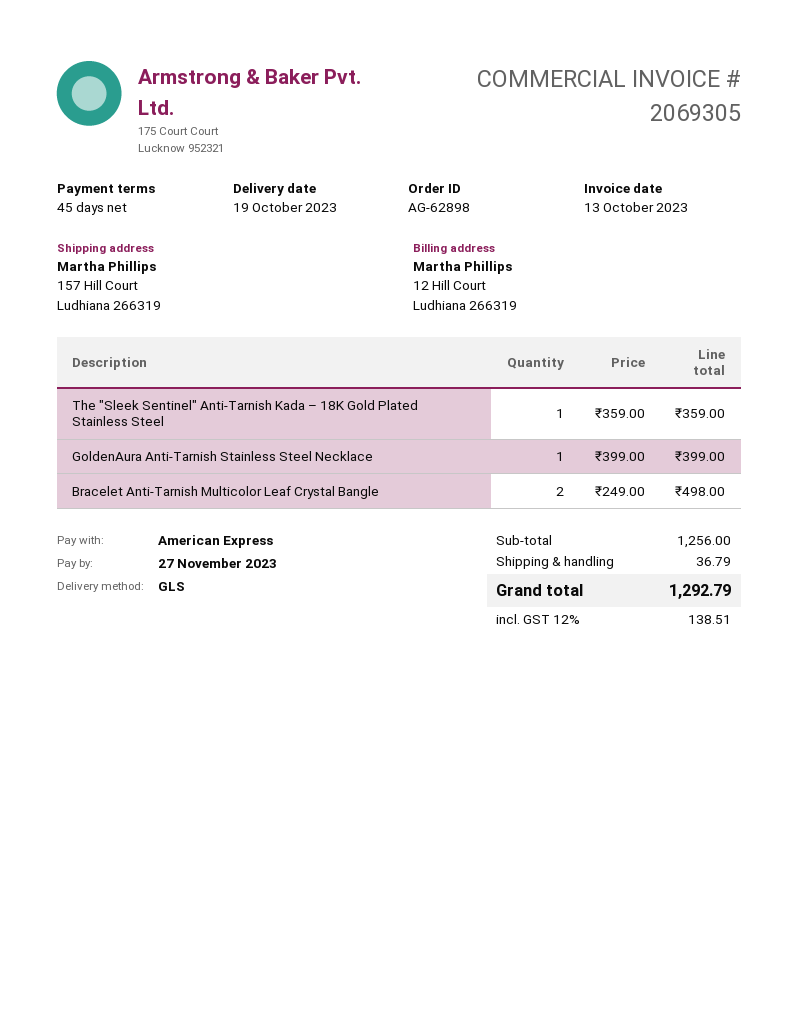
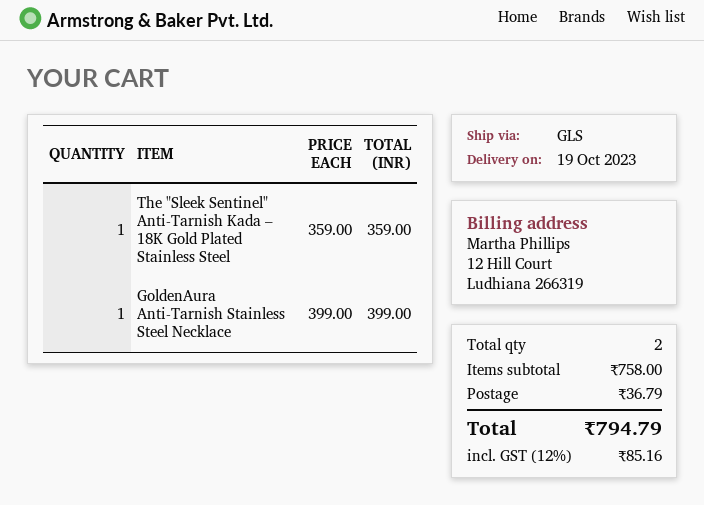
Bracelet Anti-Tarnish Multicolor Leaf Crystal Bangle: 2 x 249.00 = 498.00 -> none
subtotal: 1256.00 -> 758.00
tax: 12% = 138.51 -> 12% = 85.16
total: 1292.79 -> 794.79

